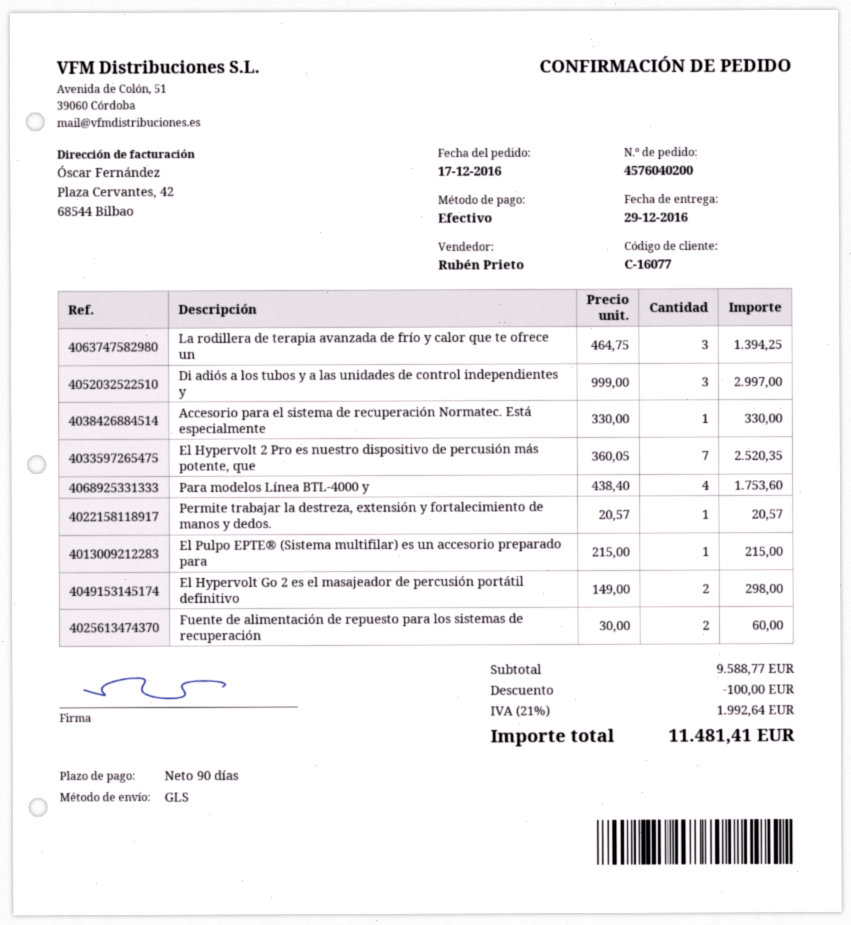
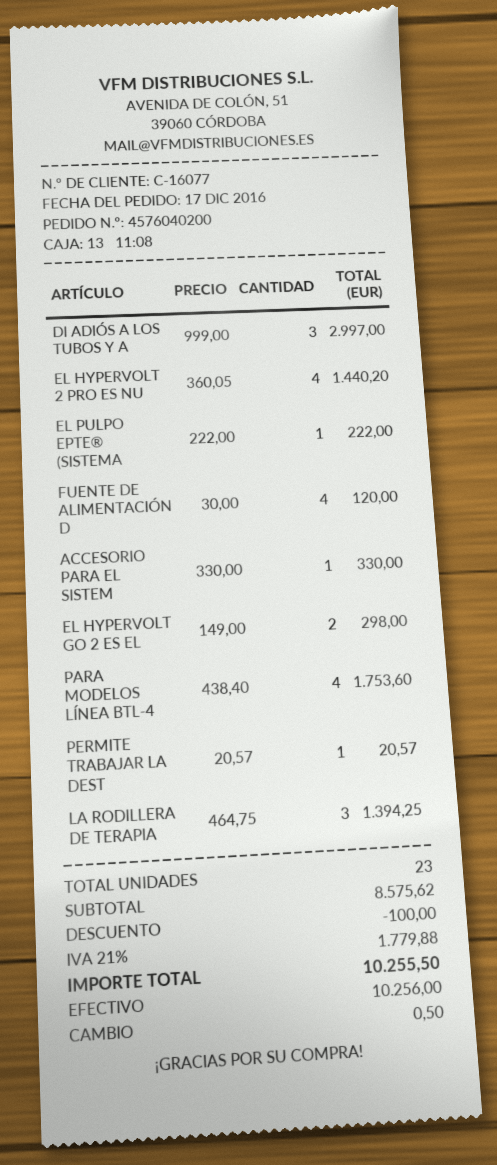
El Hypervolt 2 Pro es nuestro dispositivo de percusión más potente, que: 7 x 360.05 = 2520.35 -> 4 x 360.05 = 1440.20
El Pulpo EPTE® (Sistema multifilar) es un accesorio preparado para: 1 x 215.00 = 215.00 -> 1 x 222.00 = 222.00
Fuente de alimentación de repuesto para los sistemas de recuperación: 2 x 30.00 = 60.00 -> 4 x 30.00 = 120.00
subtotal: 9588.77 -> 8575.62
tax: 21% = 1992.64 -> 21% = 1779.88
total: 11481.41 -> 10255.50

